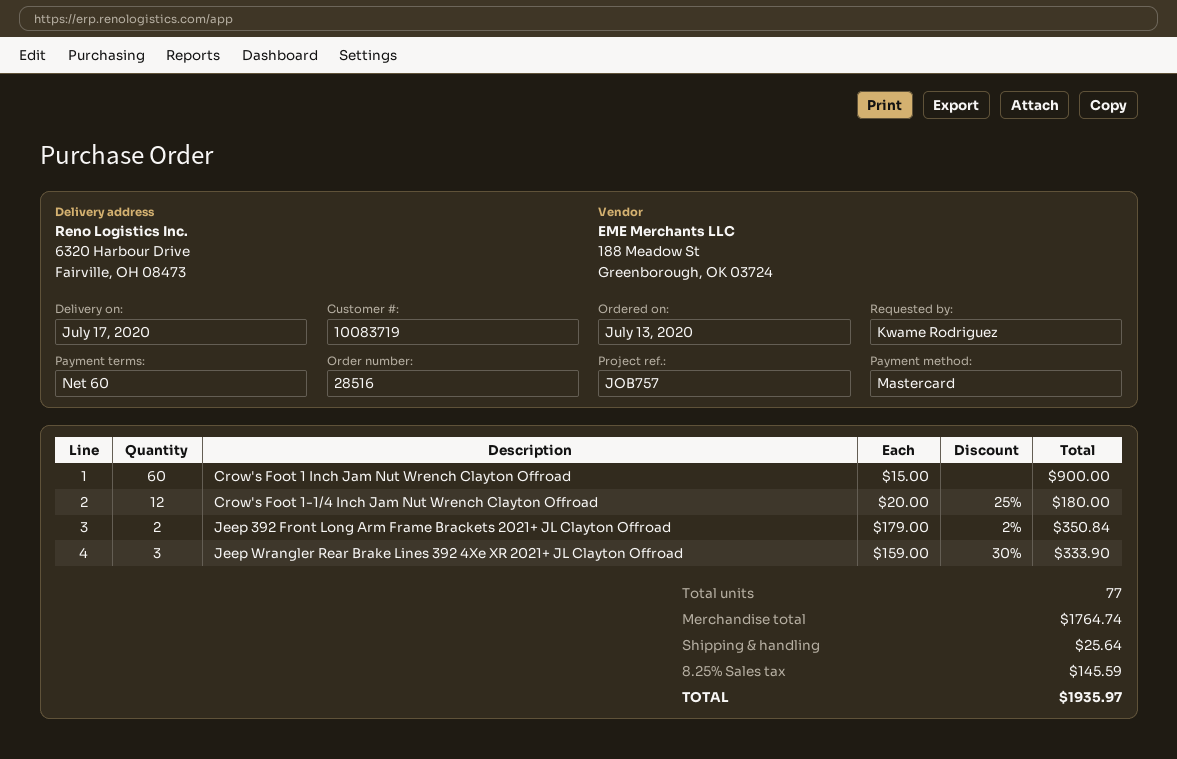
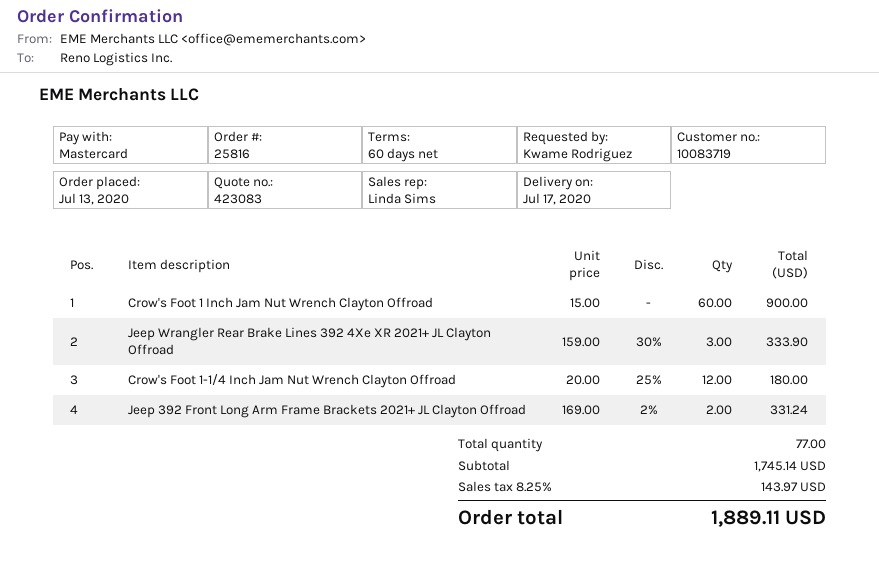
order number: 28516 -> 25816
Jeep 392 Front Long Arm Frame Brackets 2021+ JL Clayton Offroad: 2 x 179.00 - 2% = 350.84 -> 2 x 169.00 - 2% = 331.24
subtotal: 1764.74 -> 1745.14
shipping: 25.64 -> none
tax: 8.25% = 145.59 -> 8.25% = 143.97
total: 1935.97 -> 1889.11

